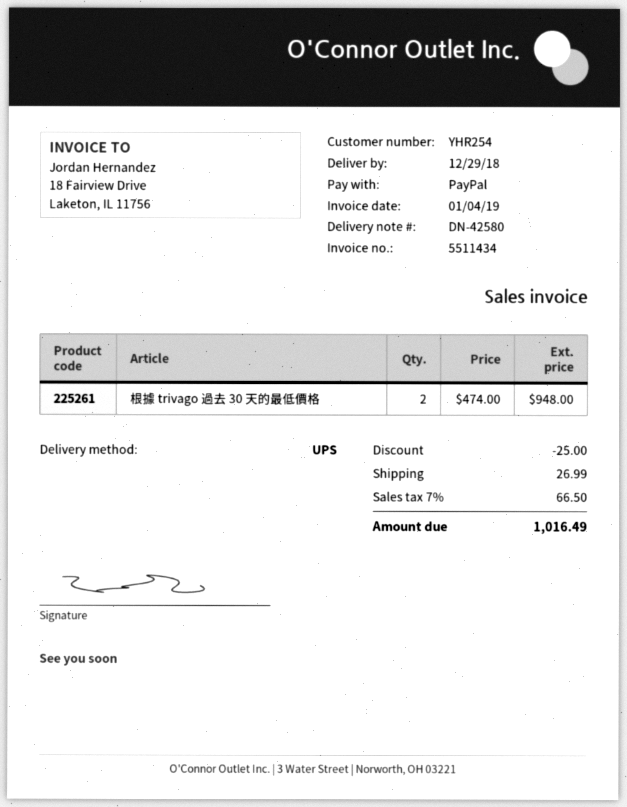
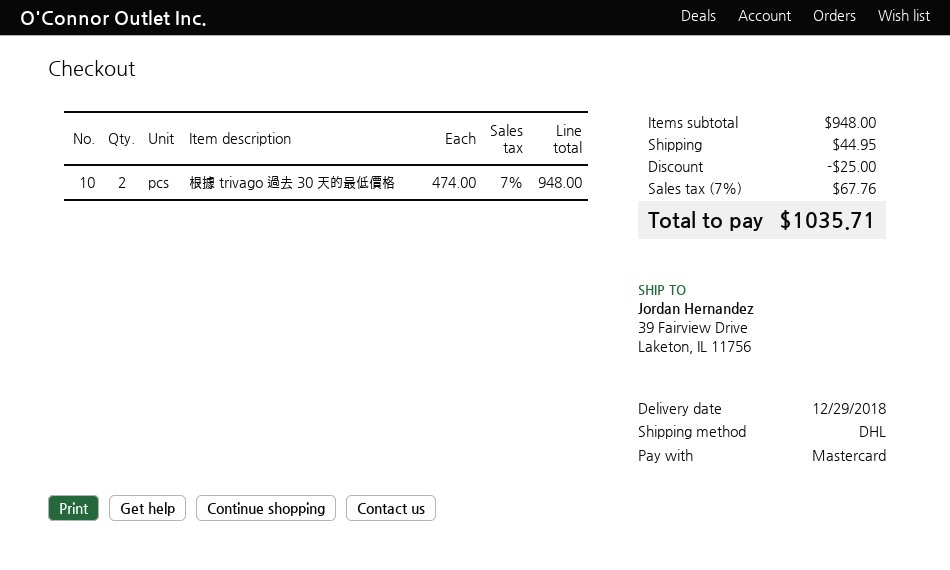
payment method: PayPal -> Mastercard
shipping method: UPS -> DHL
shipping: 26.99 -> 44.95
tax: 7% = 66.50 -> 7% = 67.76
total: 1016.49 -> 1035.71

